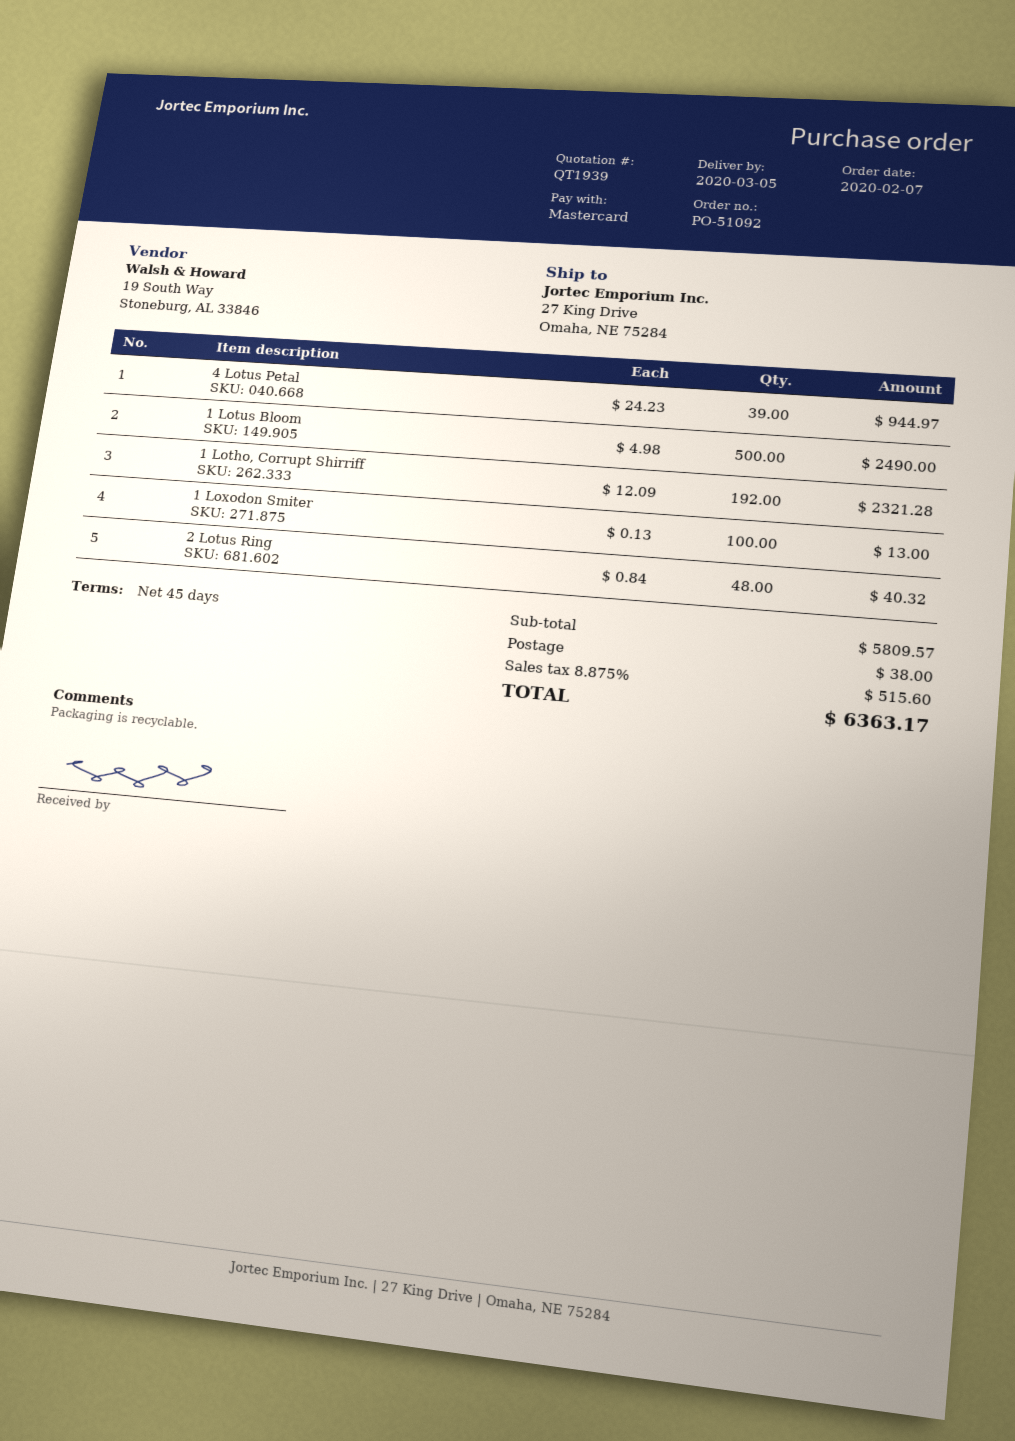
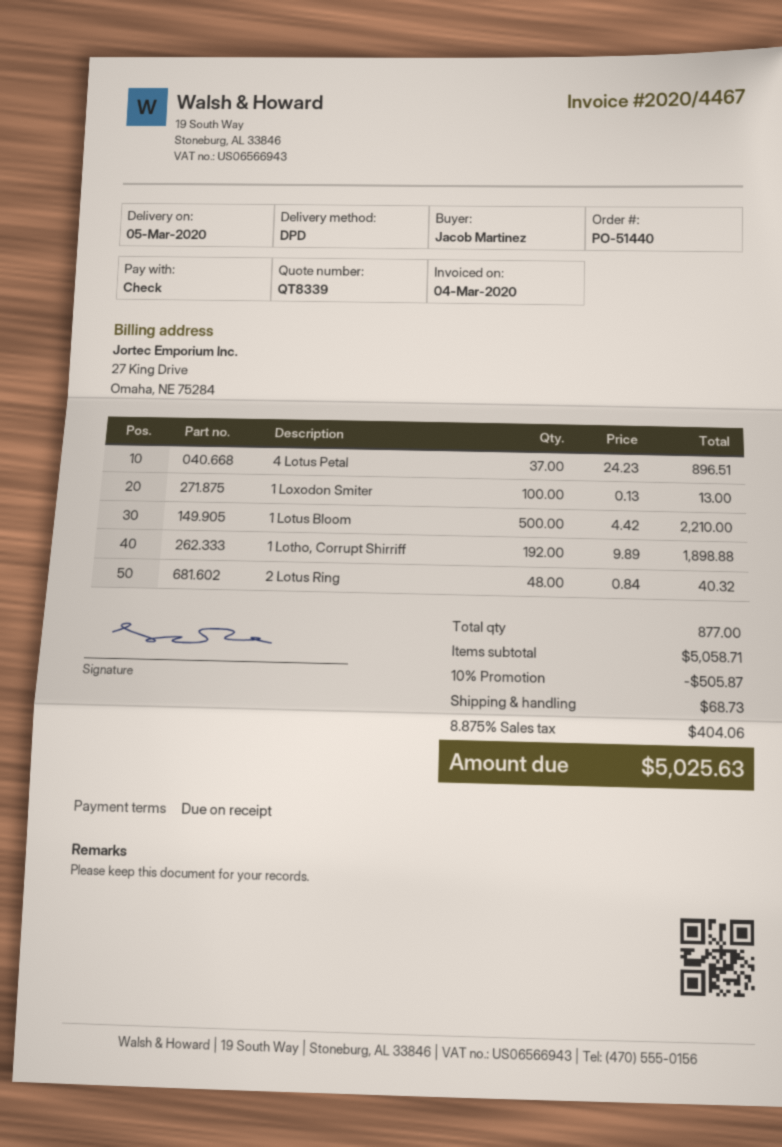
quote number: QT1939 -> QT8339
order number: PO-51092 -> PO-51440
payment terms: 45 days -> on receipt
payment method: Mastercard -> cheque
4 Lotus Petal: 39 x 24.23 = 944.97 -> 37 x 24.23 = 896.51
1 Lotus Bloom: 500 x 4.98 = 2490.00 -> 500 x 4.42 = 2210.00
1 Lotho, Corrupt Shirriff: 192 x 12.09 = 2321.28 -> 192 x 9.89 = 1898.88
subtotal: 5809.57 -> 5058.71
discount: none -> 10% = 505.87
shipping: 38.00 -> 68.73
tax: 8.875% = 515.60 -> 8.875% = 404.06
total: 6363.17 -> 5025.63

